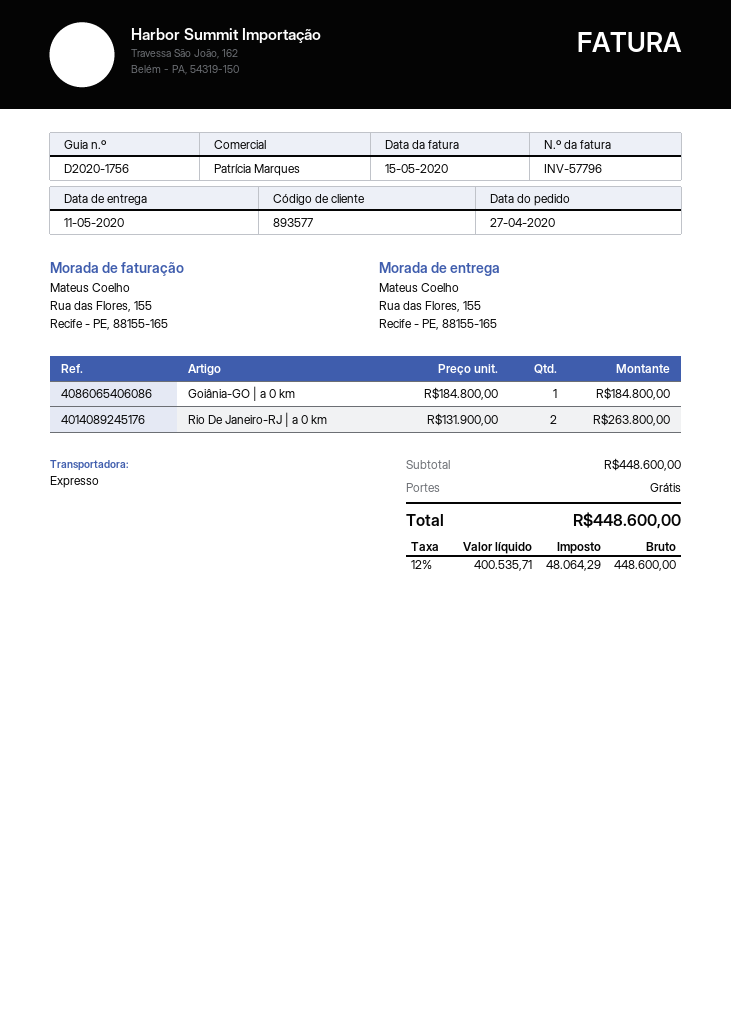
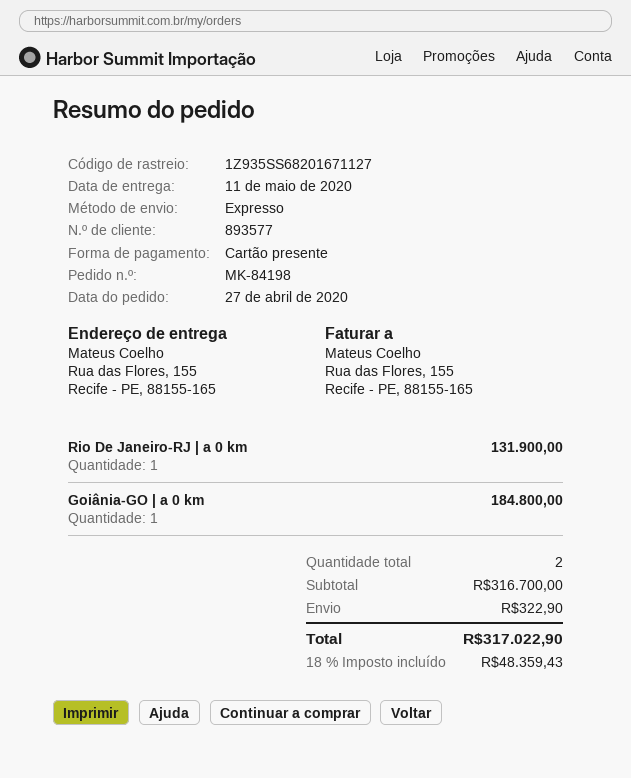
Rio De Janeiro-RJ | a 0 km: 2 for 263800.00 -> 1 for 131900.00
subtotal: 448600.00 -> 316700.00
shipping: 0.00 -> 322.90
tax: 12% = 48064.29 -> 18% = 48359.43
total: 448600.00 -> 317022.90

